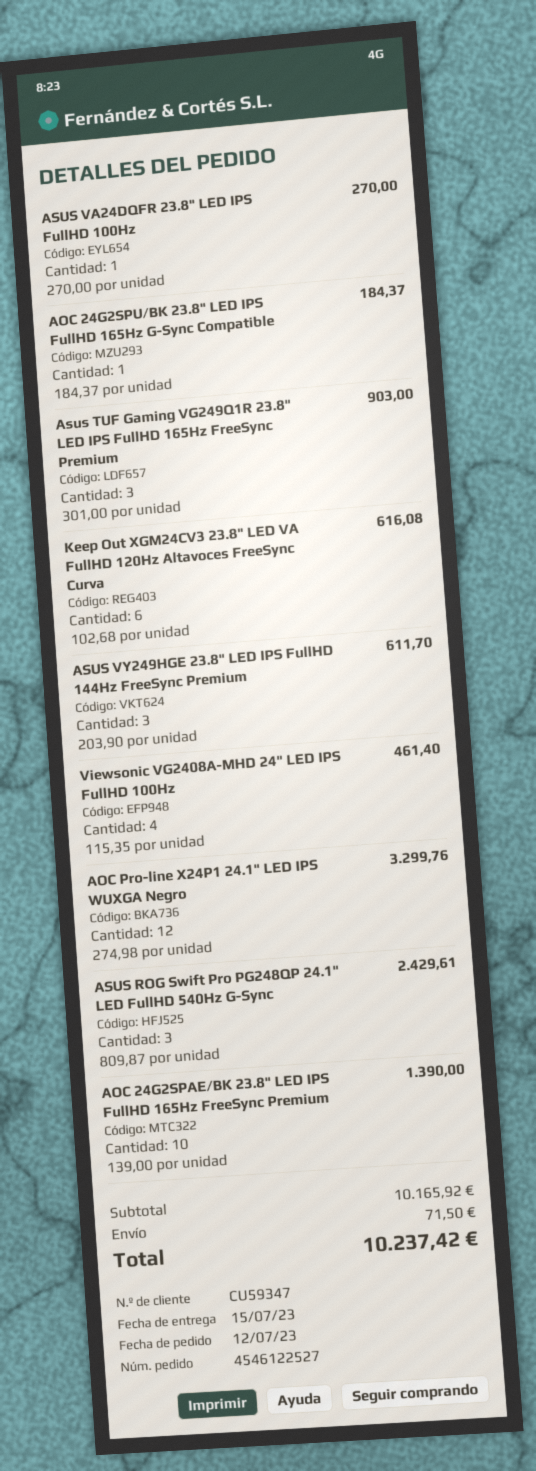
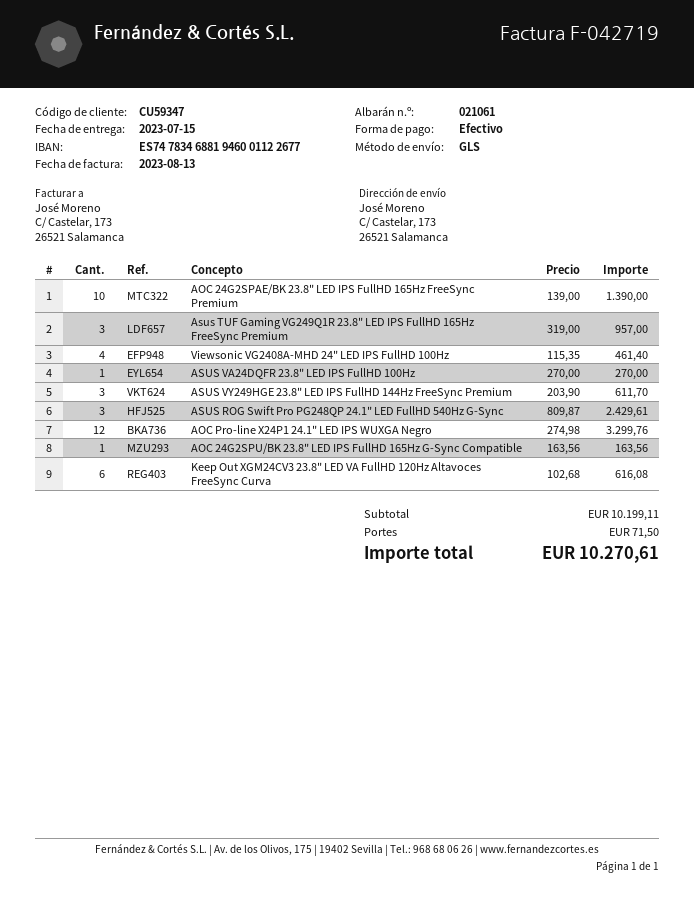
AOC 24G2SPU/BK 23.8" LED IPS FullHD 165Hz G-Sync Compatible: 1 x 184.37 = 184.37 -> 1 x 163.56 = 163.56
Asus TUF Gaming VG249Q1R 23.8" LED IPS FullHD 165Hz FreeSync Premium: 3 x 301.00 = 903.00 -> 3 x 319.00 = 957.00
subtotal: 10165.92 -> 10199.11
total: 10237.42 -> 10270.61

